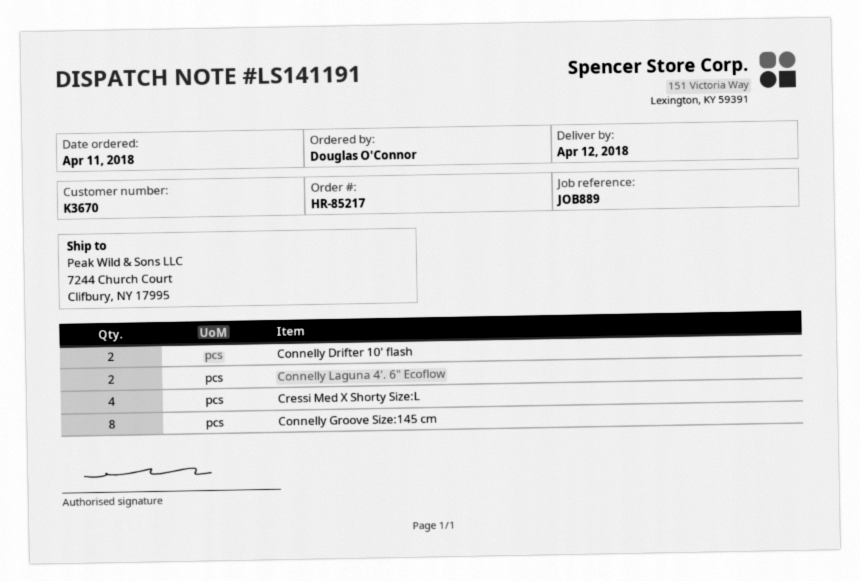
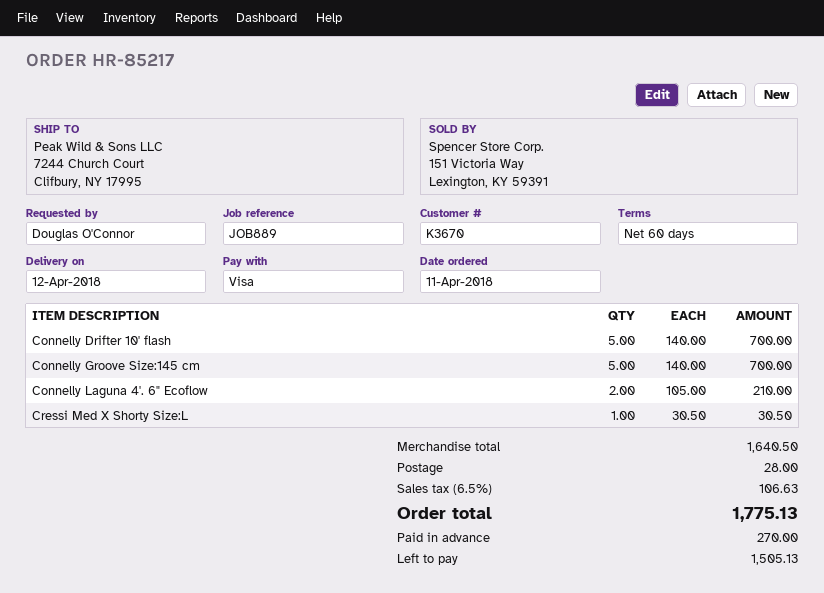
Connelly Drifter 10' flash: 2 -> 5
Cressi Med X Shorty Size:L: 4 -> 1
Connelly Groove Size:145 cm: 8 -> 5

